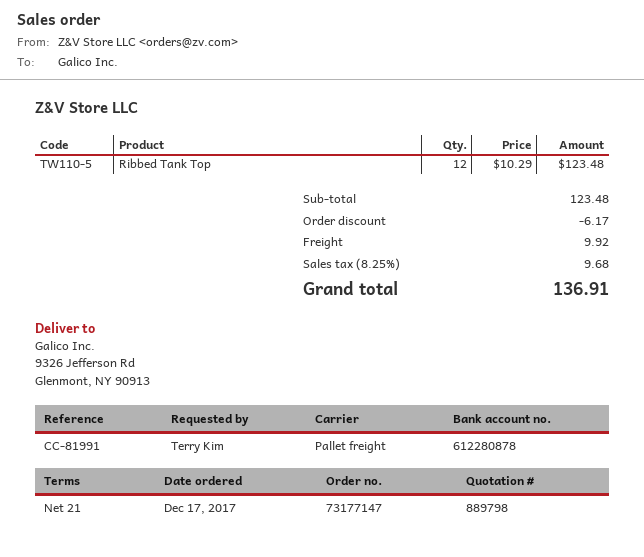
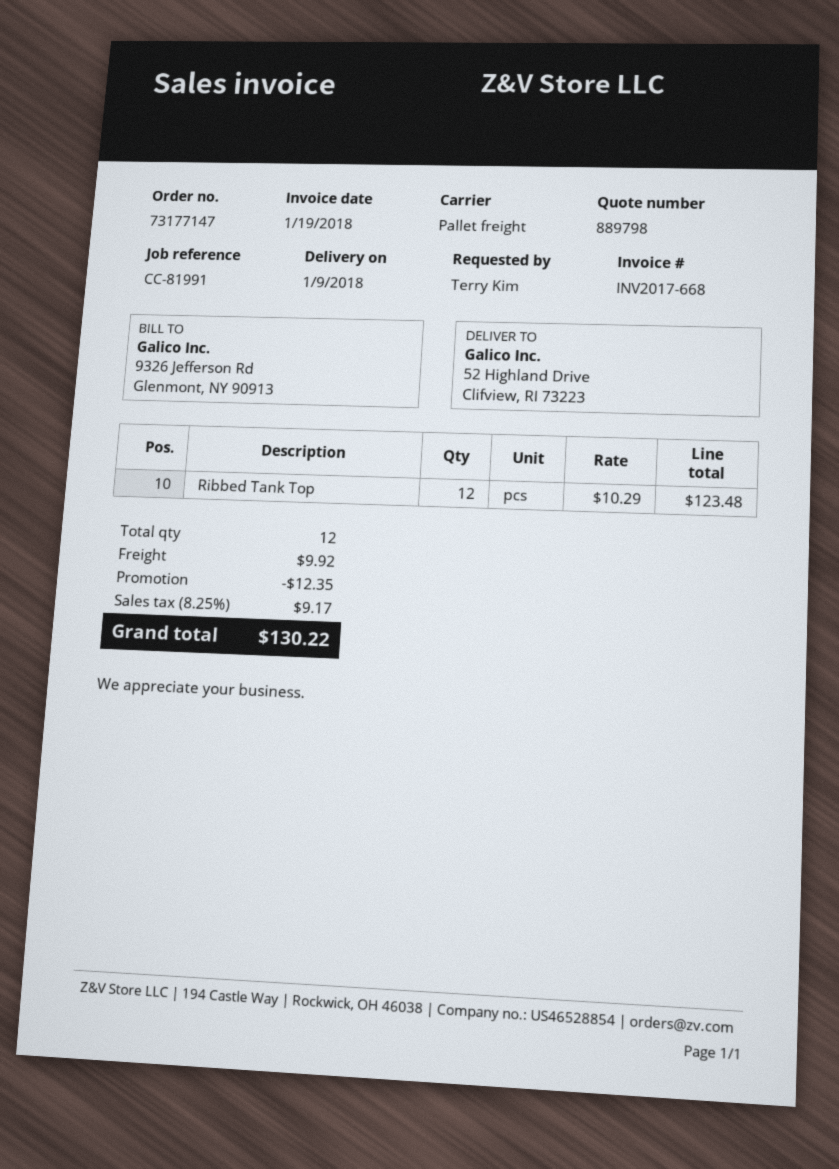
ship to: 9326 Jefferson Rd, Glenmont, NY 90913 -> 52 Highland Drive, Clifview, RI 73223
discount: 6.17 -> 12.35
tax: 8.25% = 9.68 -> 8.25% = 9.17
total: 136.91 -> 130.22

